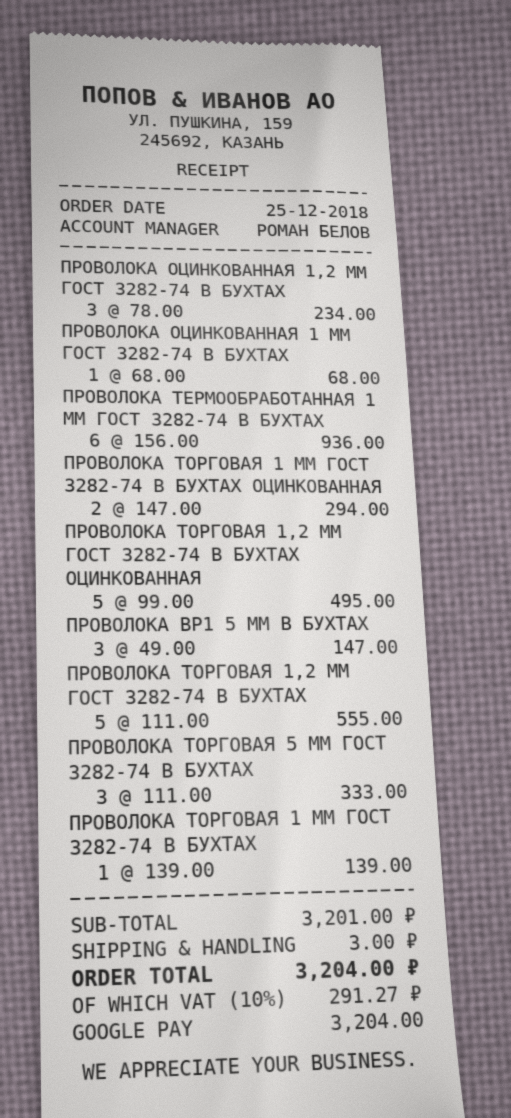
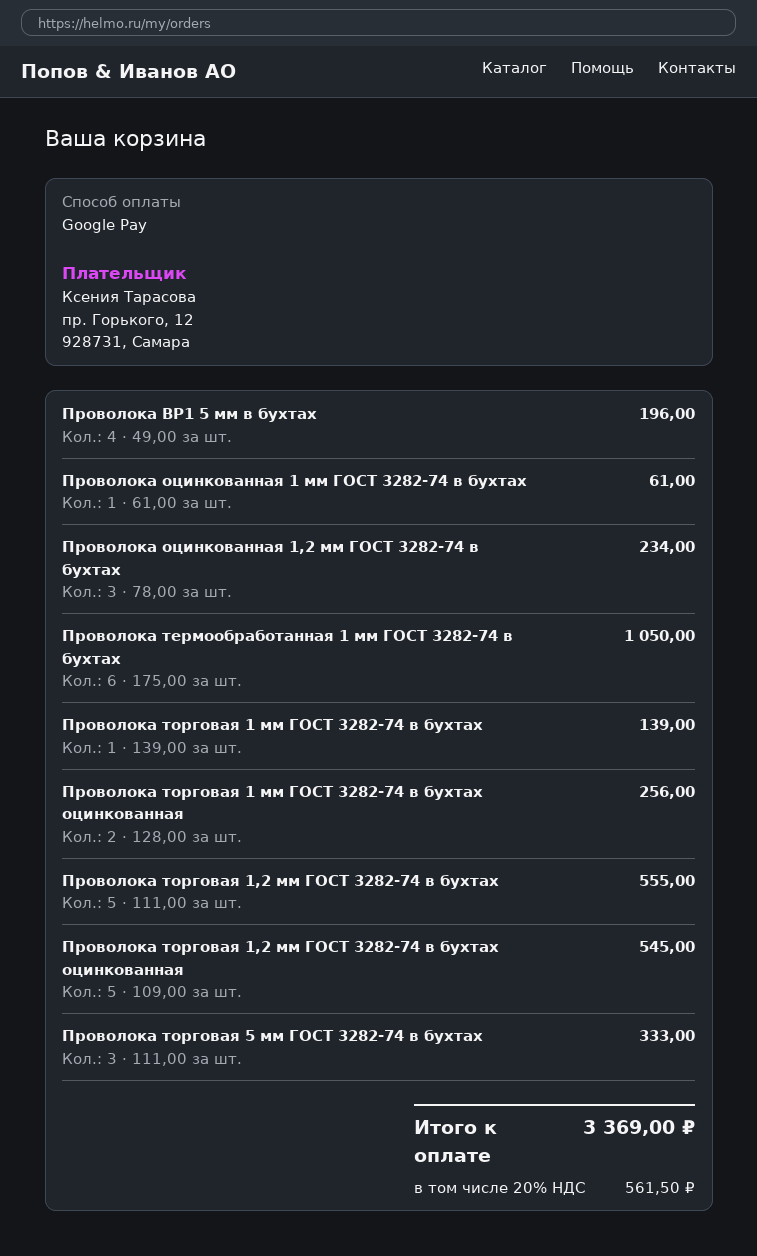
ПРОВОЛОКА ОЦИНКОВАННАЯ 1 ММ ГОСТ 3282-74 В БУХТАХ: 1 x 68.00 = 68.00 -> 1 x 61.00 = 61.00
ПРОВОЛОКА ТЕРМООБРАБОТАННАЯ 1 ММ ГОСТ 3282-74 В БУХТАХ: 6 x 156.00 = 936.00 -> 6 x 175.00 = 1050.00
ПРОВОЛОКА ТОРГОВАЯ 1 ММ ГОСТ 3282-74 В БУХТАХ ОЦИНКОВАННАЯ: 2 x 147.00 = 294.00 -> 2 x 128.00 = 256.00
ПРОВОЛОКА ТОРГОВАЯ 1,2 ММ ГОСТ 3282-74 В БУХТАХ ОЦИНКОВАННАЯ: 5 x 99.00 = 495.00 -> 5 x 109.00 = 545.00
ПРОВОЛОКА ВР1 5 ММ В БУХТАХ: 3 x 49.00 = 147.00 -> 4 x 49.00 = 196.00
shipping: 3.00 -> none
tax: 10% = 291.27 -> 20% = 561.50
total: 3204.00 -> 3369.00

